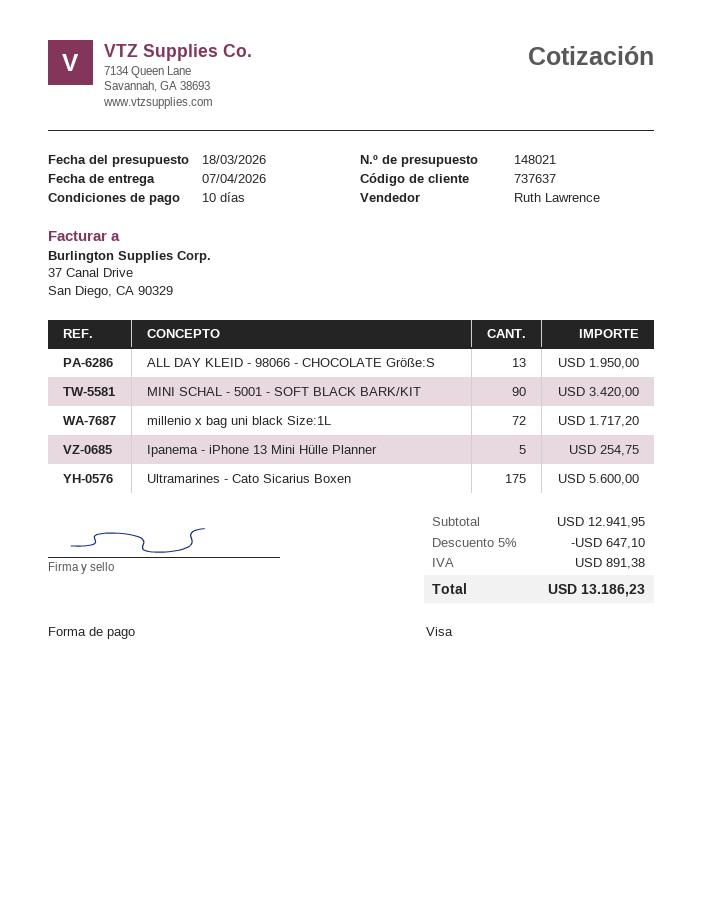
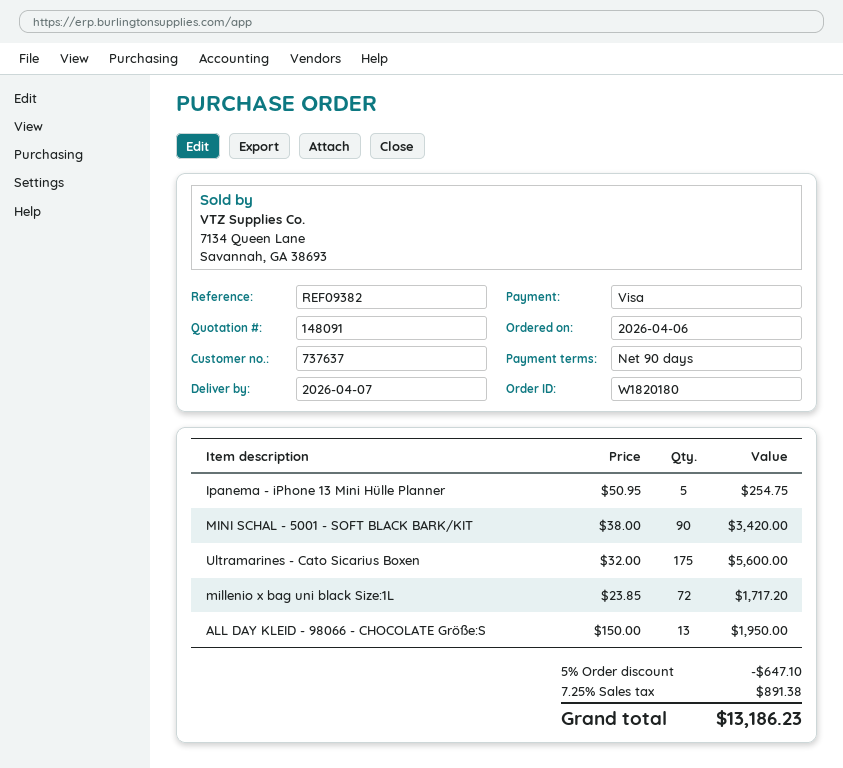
quote number: 148021 -> 148091
payment terms: 10 days -> 90 days

